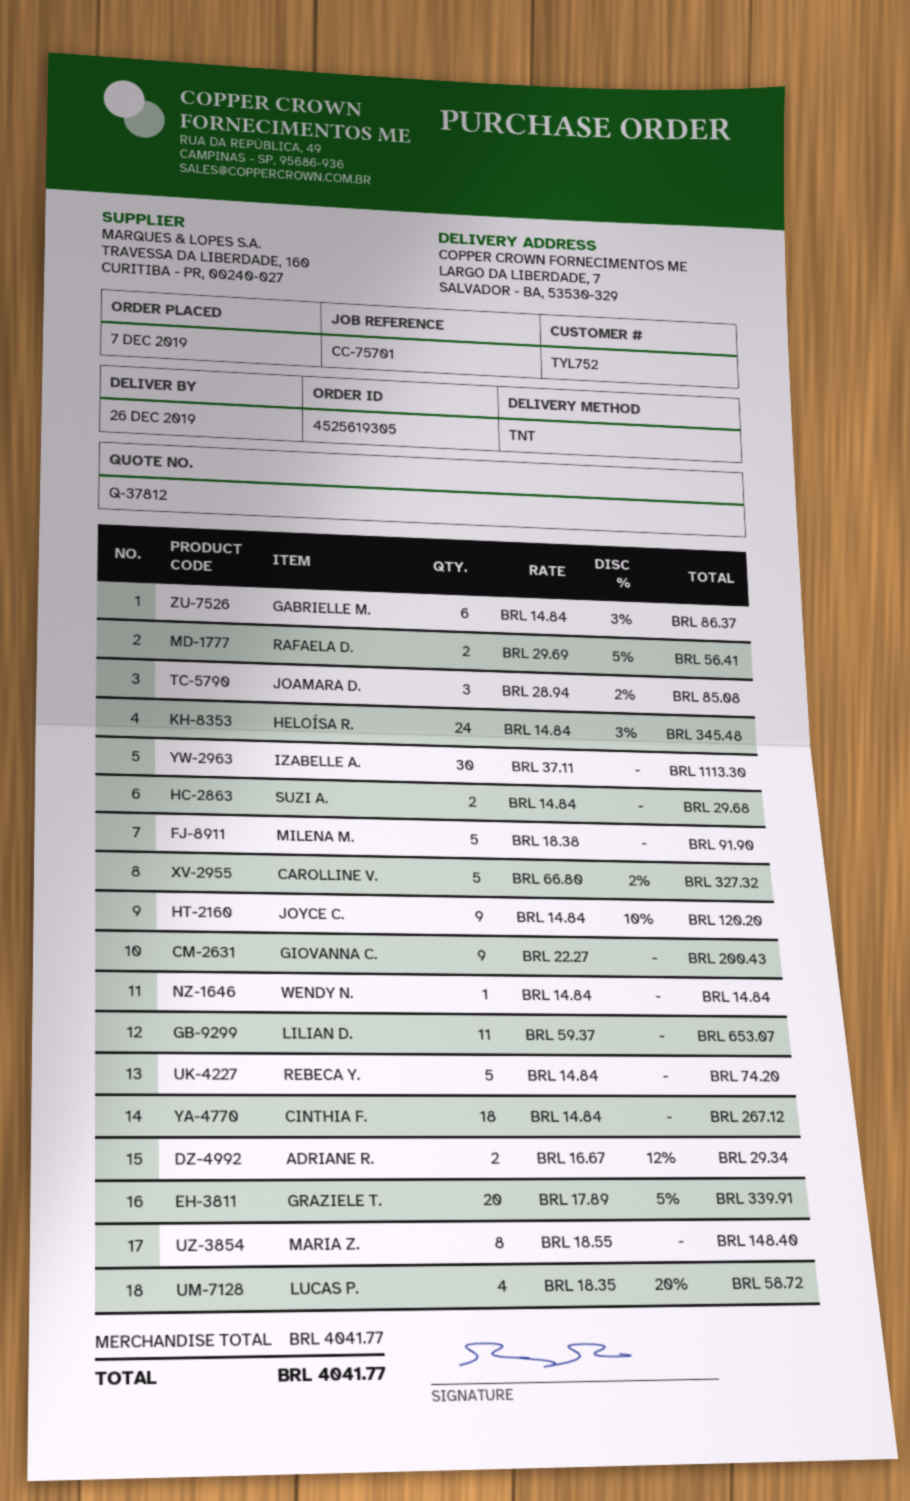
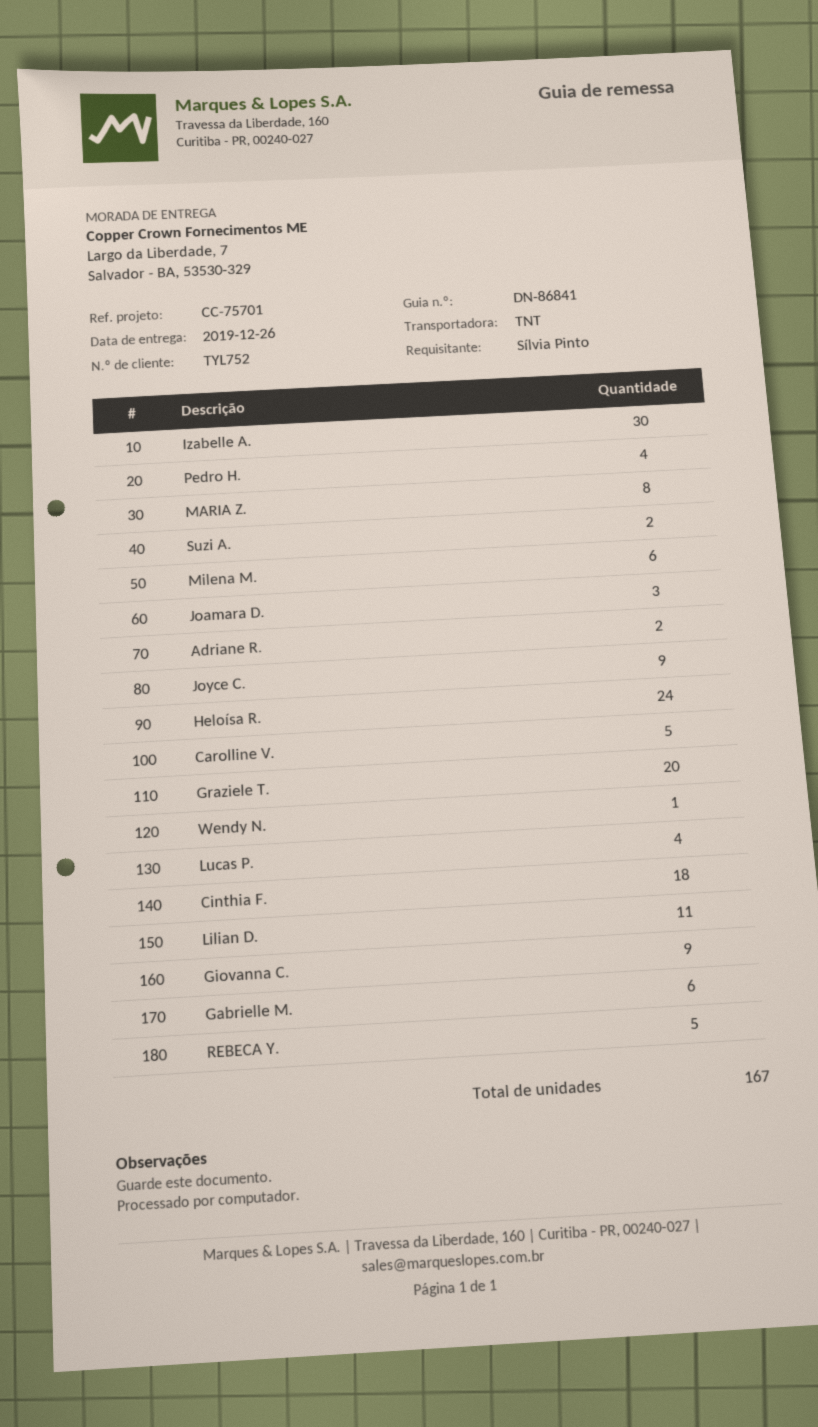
RAFAELA D.: 2 -> none
MILENA M.: 5 -> 6
Pedro H.: none -> 4

